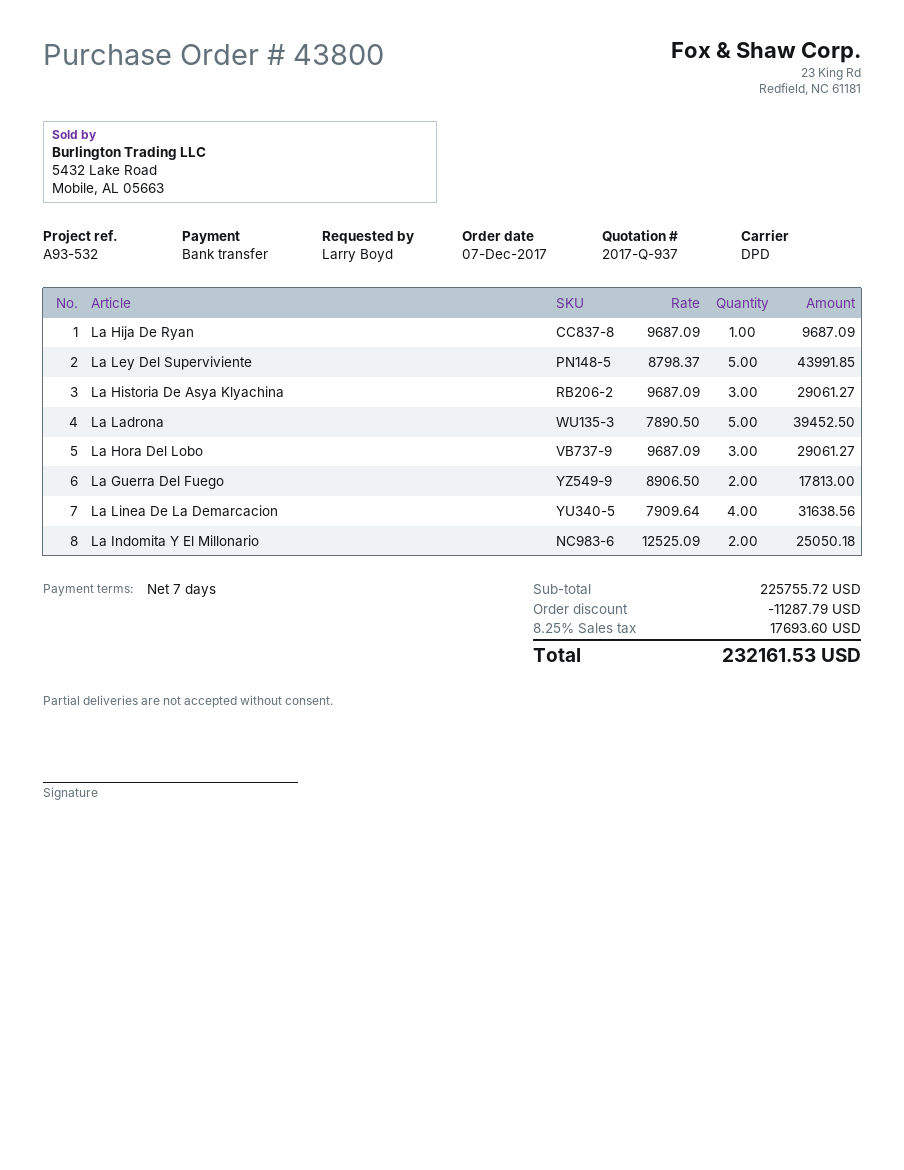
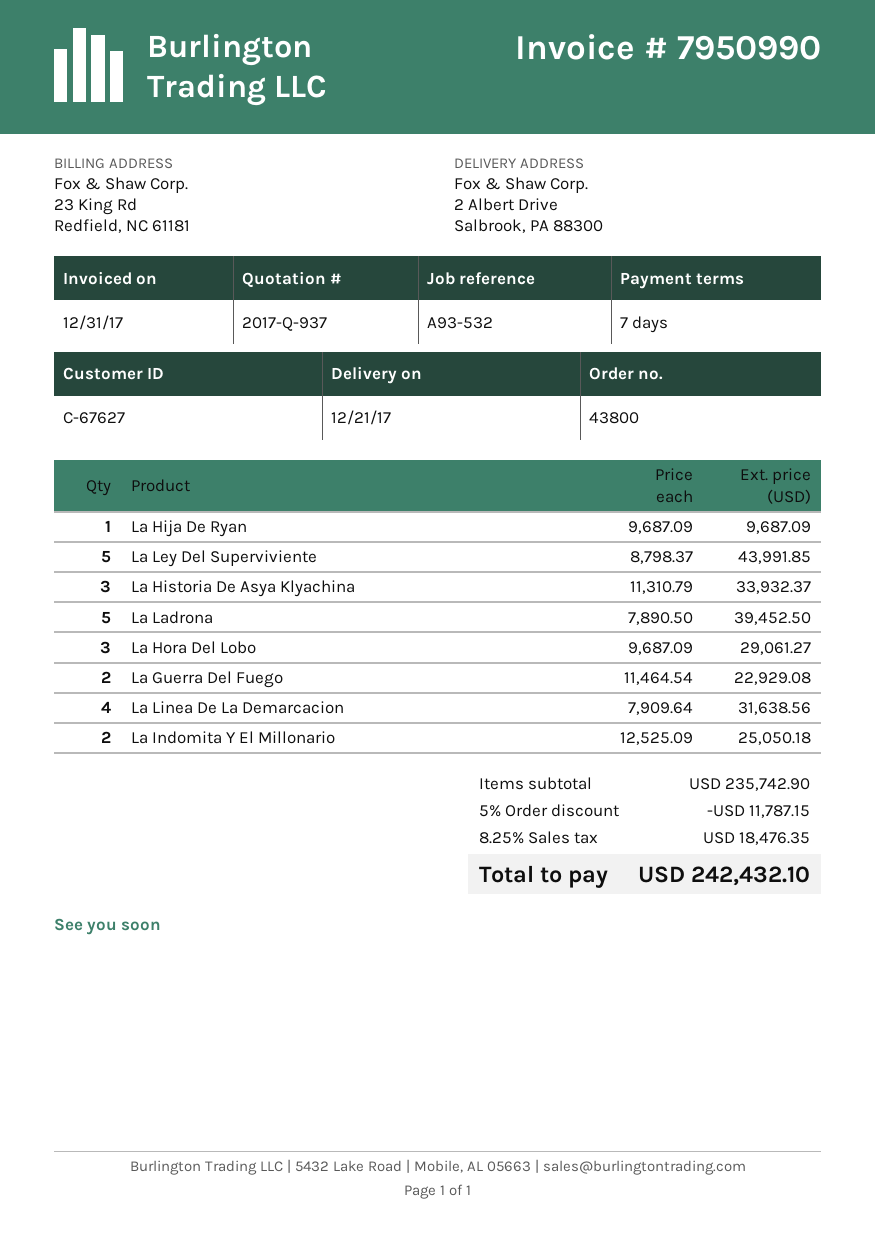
La Historia De Asya Klyachina: 3 x 9687.09 = 29061.27 -> 3 x 11310.79 = 33932.37
La Guerra Del Fuego: 2 x 8906.50 = 17813.00 -> 2 x 11464.54 = 22929.08
subtotal: 225755.72 -> 235742.90
discount: 11287.79 -> 11787.15
tax: 8.25% = 17693.60 -> 8.25% = 18476.35
total: 232161.53 -> 242432.10

